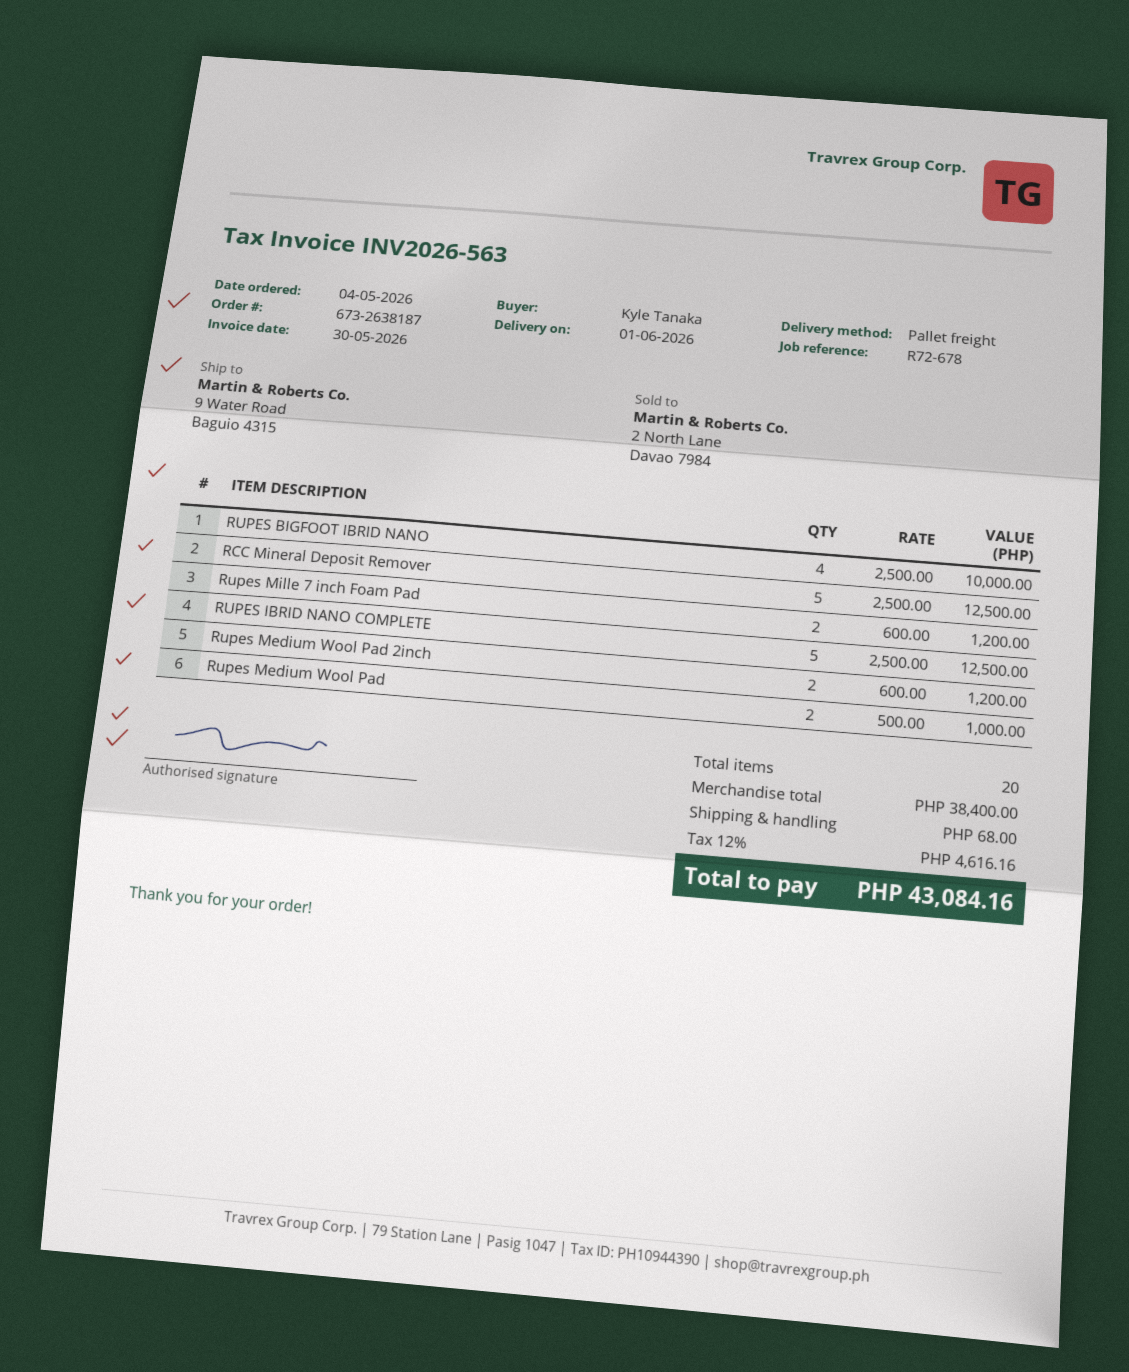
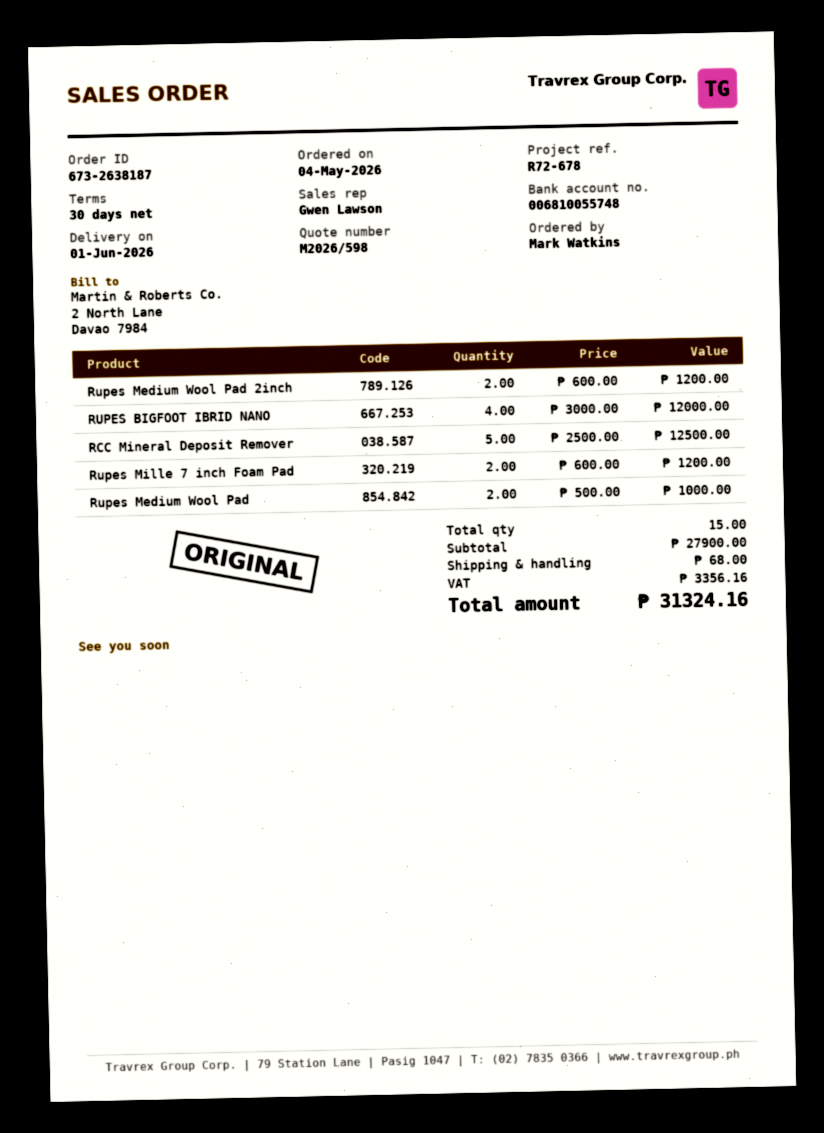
ordered by: Kyle Tanaka -> Mark Watkins
RUPES BIGFOOT IBRID NANO: 4 x 2500.00 = 10000.00 -> 4 x 3000.00 = 12000.00
RUPES IBRID NANO COMPLETE: 5 x 2500.00 = 12500.00 -> none
total quantity: 20 -> 15
subtotal: 38400.00 -> 27900.00
tax: 4616.16 -> 3356.16
total: 43084.16 -> 31324.16

